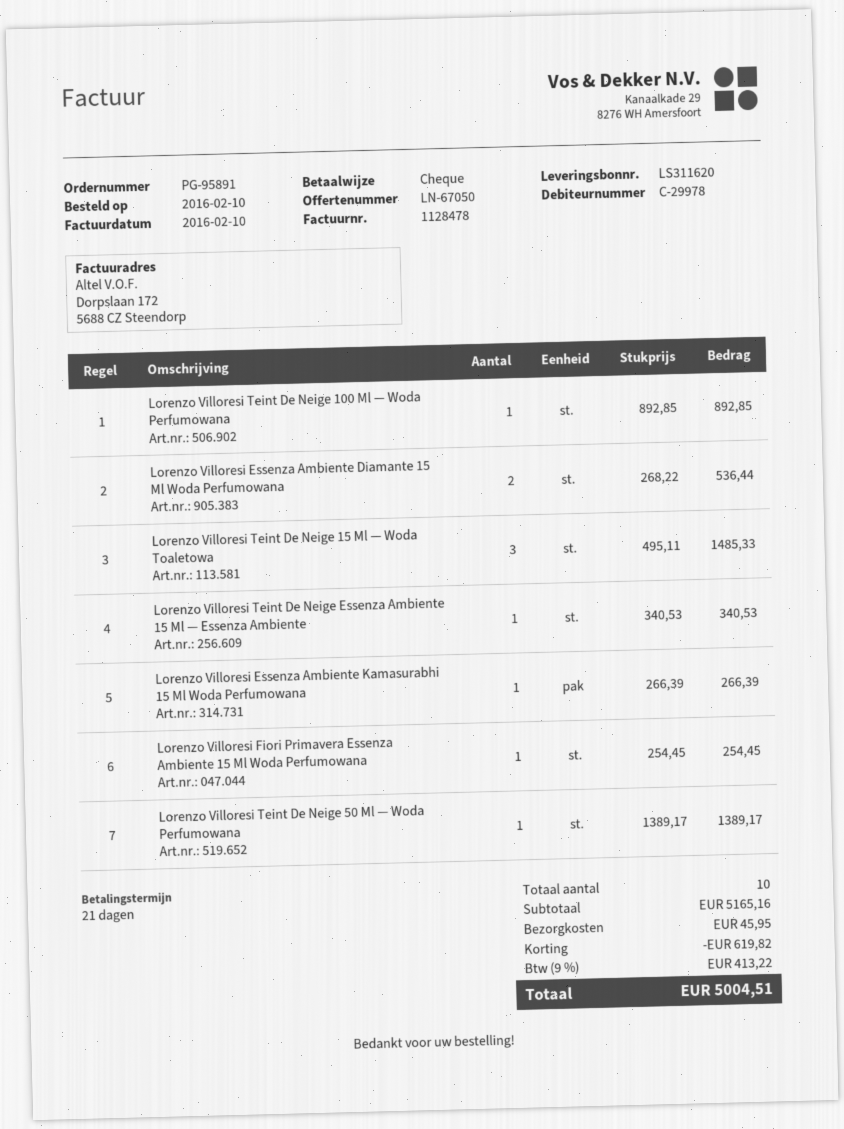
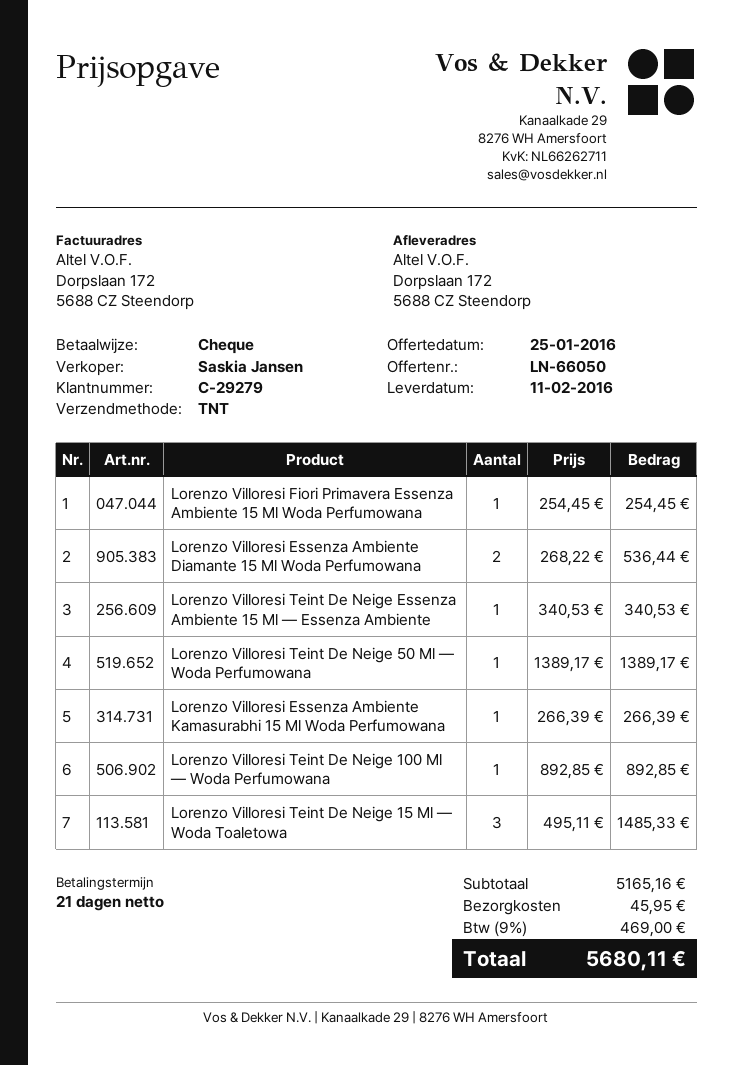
quote number: LN-67050 -> LN-66050
customer number: C-29978 -> C-29279
discount: 619.82 -> none
tax: 9% = 413.22 -> 9% = 469.00
total: 5004.51 -> 5680.11

